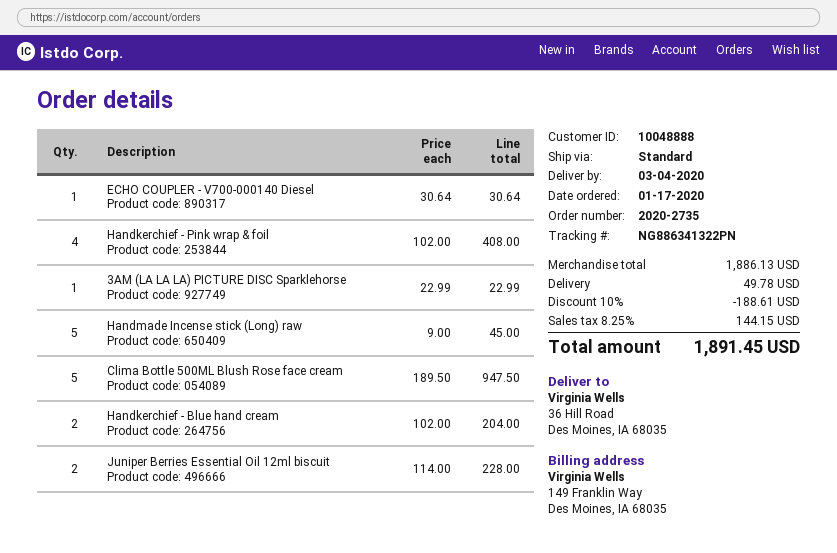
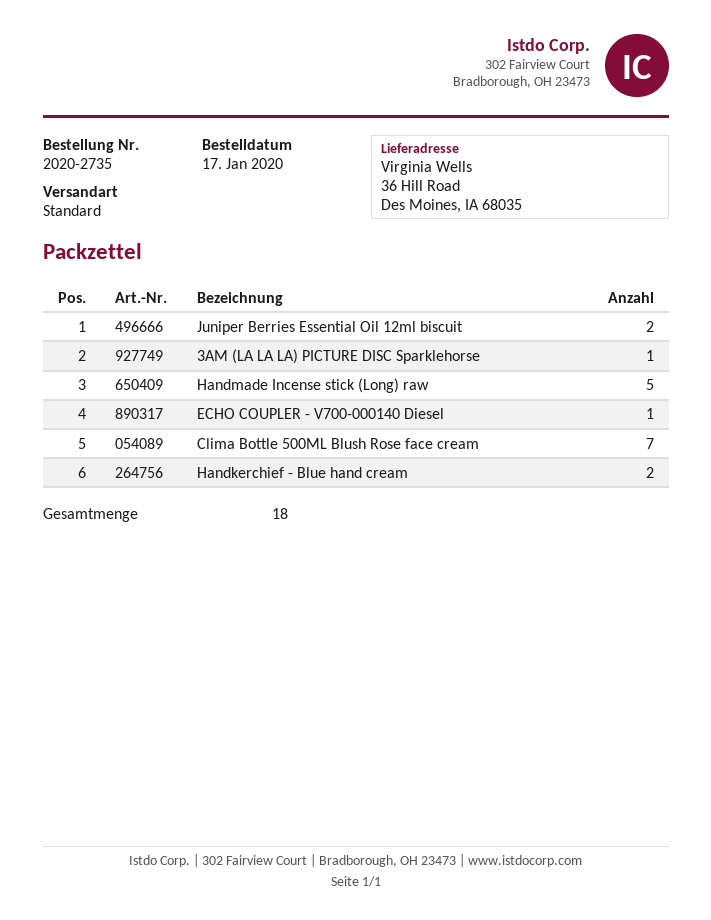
Handkerchief - Pink wrap & foil: 4 -> none
Clima Bottle 500ML Blush Rose face cream: 5 -> 7

